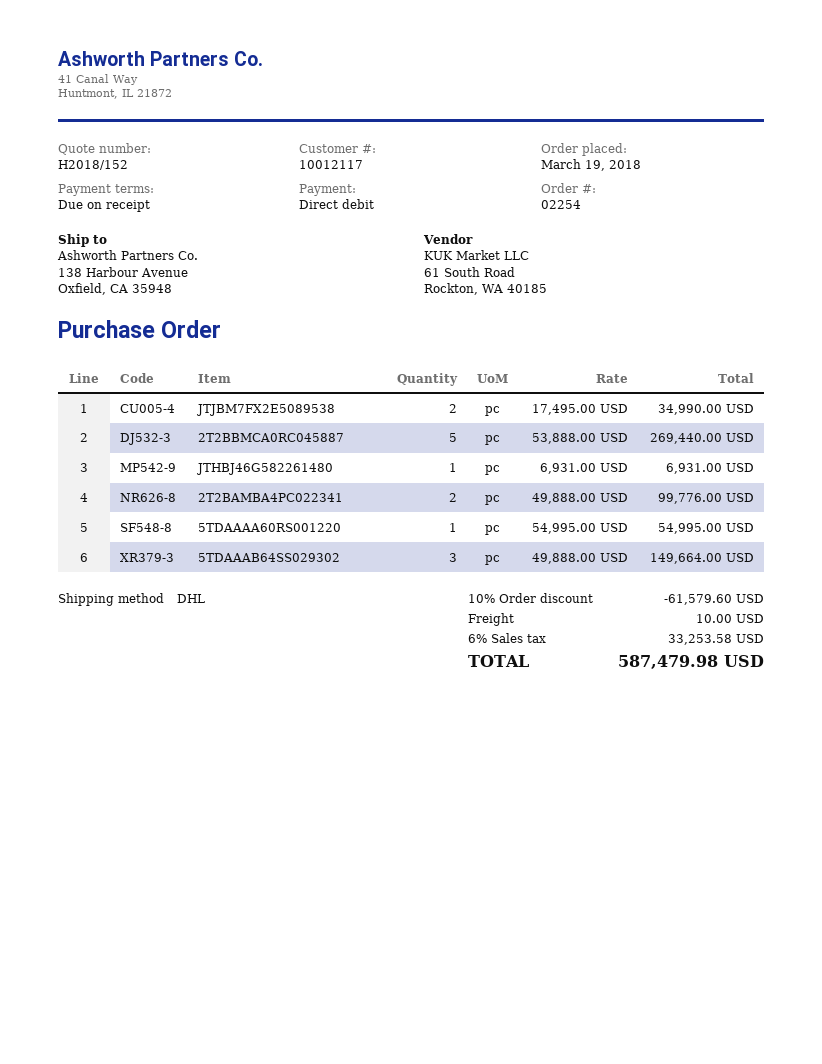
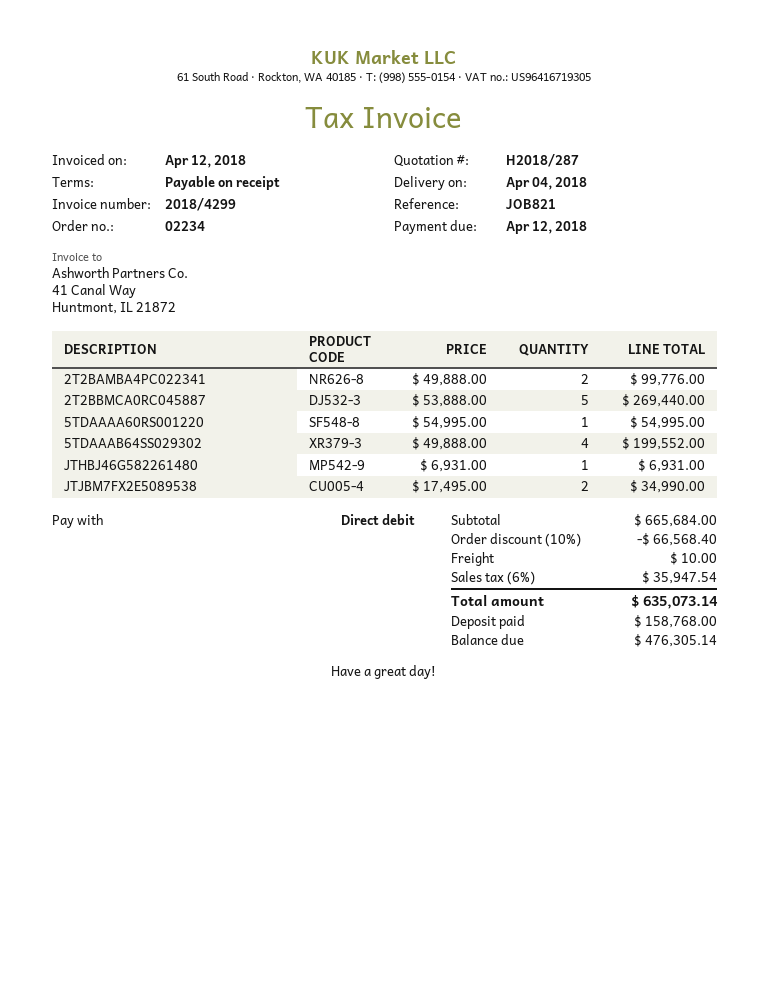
quote number: H2018/152 -> H2018/287
order number: 02254 -> 02234
5TDAAAB64SS029302: 3 x 49888.00 = 149664.00 -> 4 x 49888.00 = 199552.00
discount: 10% = 61579.60 -> 10% = 66568.40
tax: 6% = 33253.58 -> 6% = 35947.54
total: 587479.98 -> 635073.14

